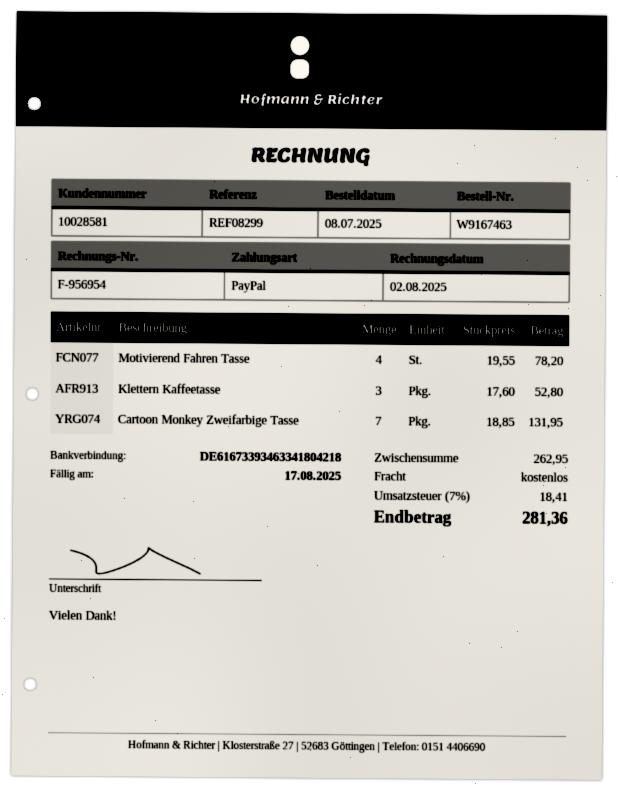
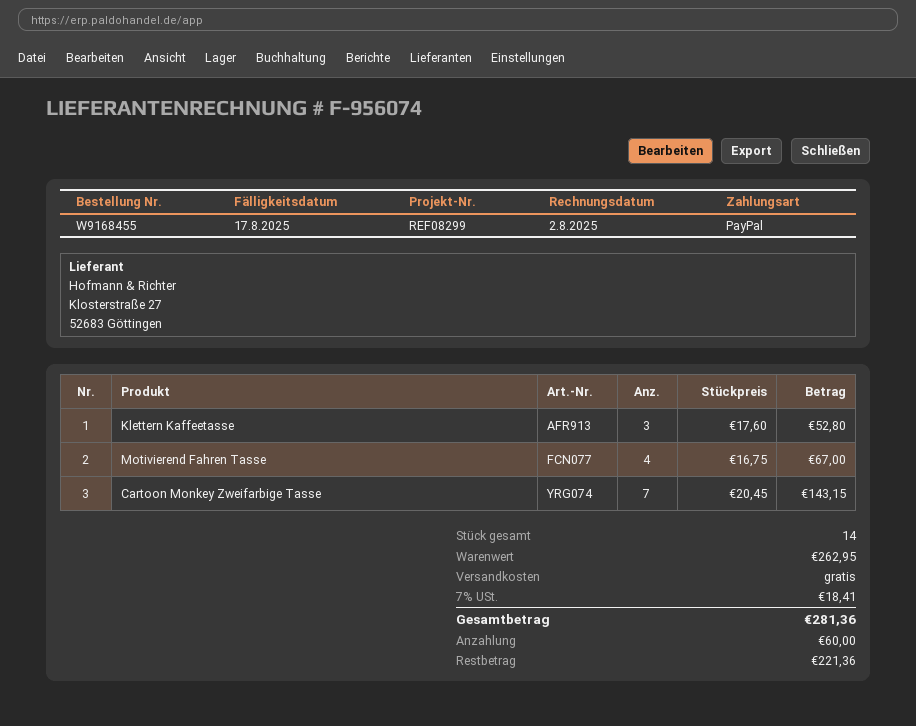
order number: W9167463 -> W9168455
invoice number: F-956954 -> F-956074
Motivierend Fahren Tasse: 4 x 19.55 = 78.20 -> 4 x 16.75 = 67.00
Cartoon Monkey Zweifarbige Tasse: 7 x 18.85 = 131.95 -> 7 x 20.45 = 143.15

